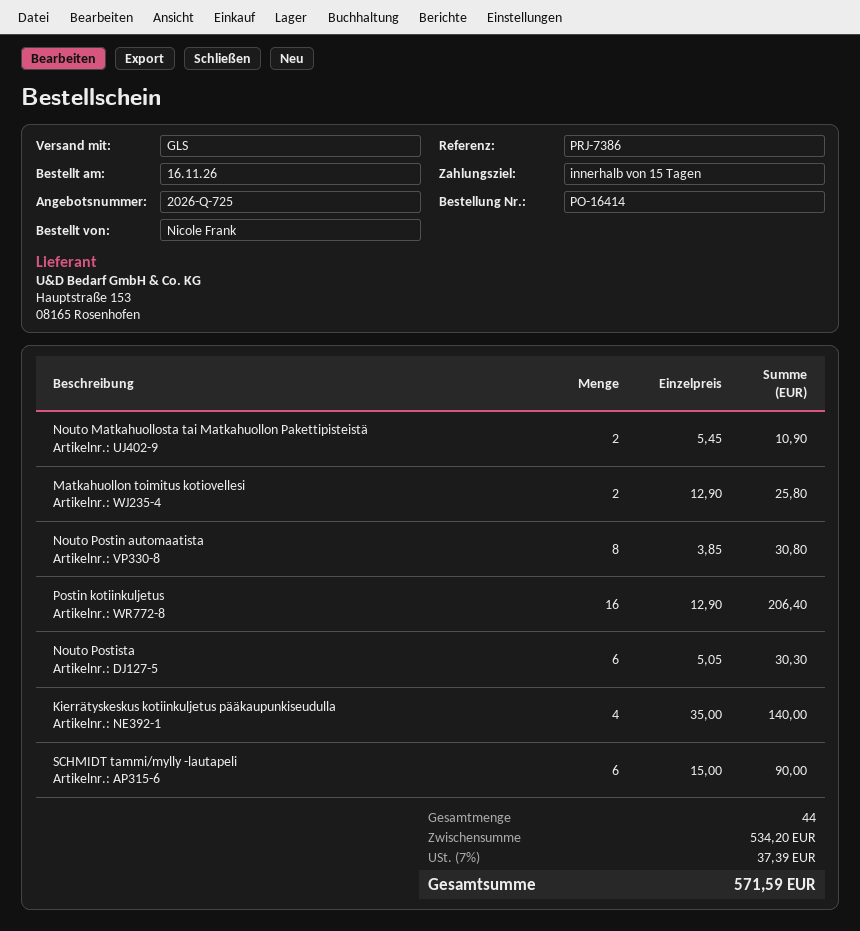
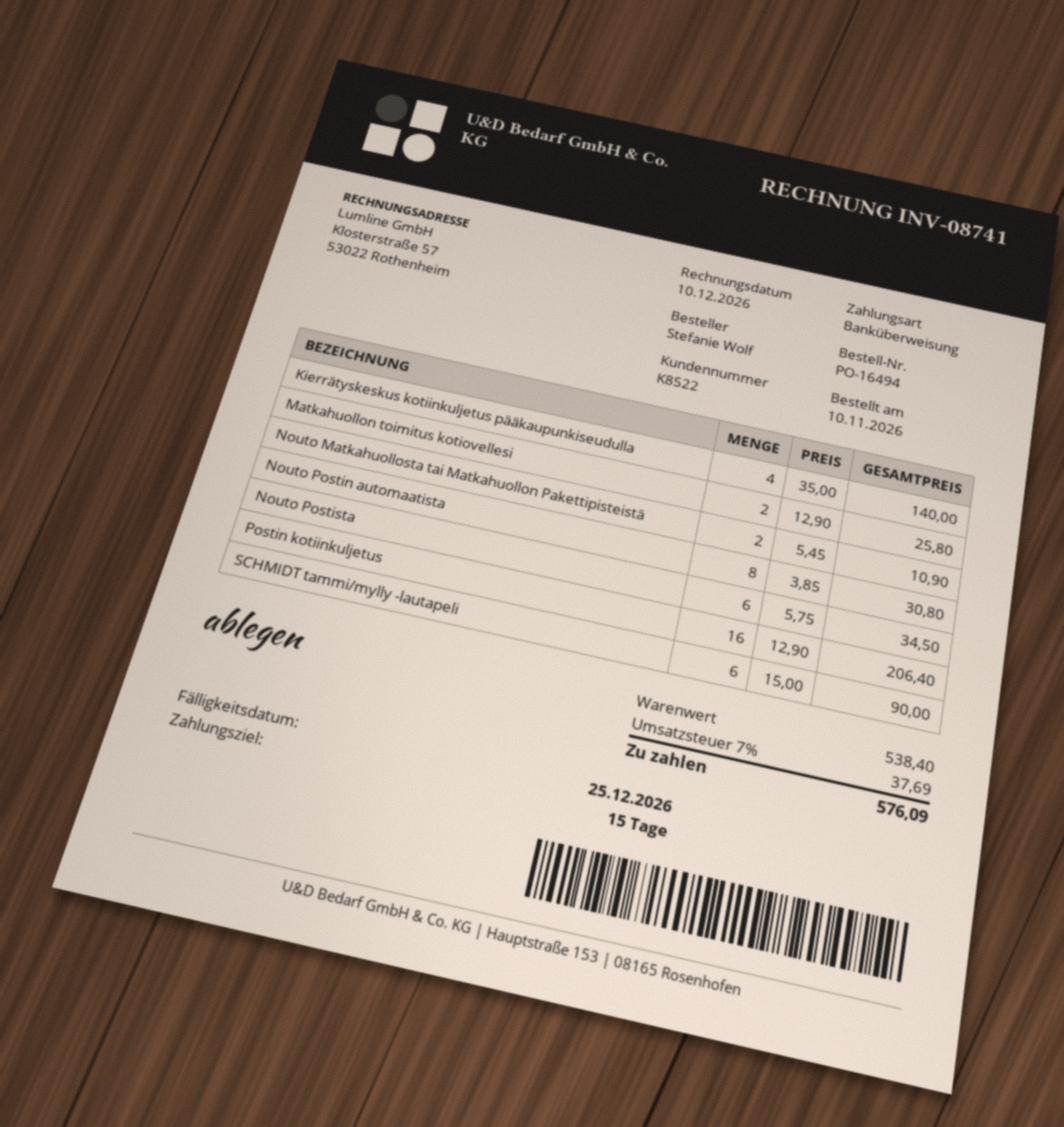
order number: PO-16414 -> PO-16494
order date: 2026-11-16 -> 2026-11-10
ordered by: Nicole Frank -> Stefanie Wolf
Nouto Postista: 6 x 5.05 = 30.30 -> 6 x 5.75 = 34.50
subtotal: 534.20 -> 538.40
tax: 7% = 37.39 -> 7% = 37.69
total: 571.59 -> 576.09

